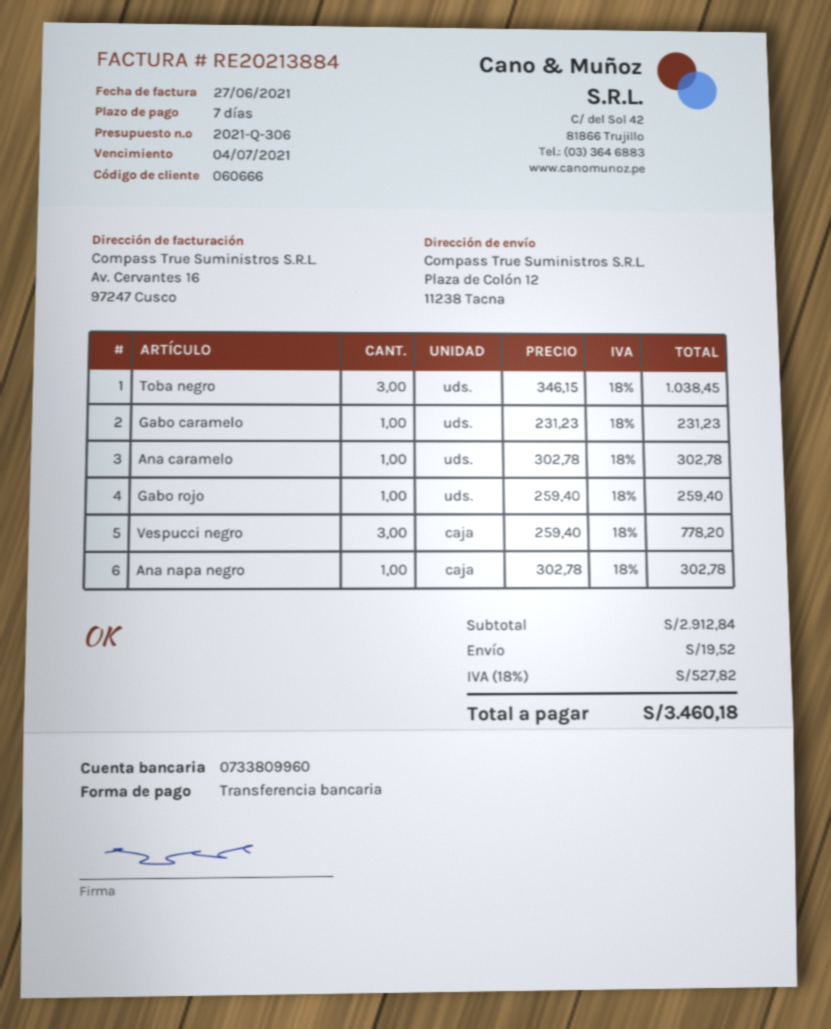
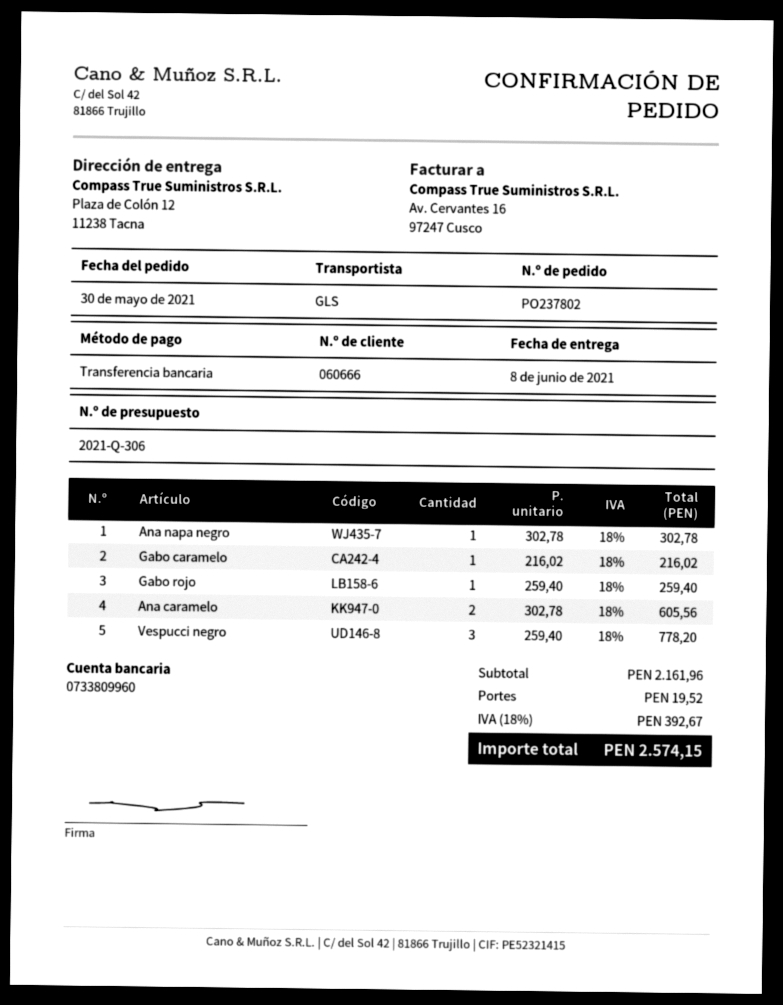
Toba negro: 3 x 346.15 = 1038.45 -> none
Gabo caramelo: 1 x 231.23 = 231.23 -> 1 x 216.02 = 216.02
Ana caramelo: 1 x 302.78 = 302.78 -> 2 x 302.78 = 605.56
subtotal: 2912.84 -> 2161.96
tax: 18% = 527.82 -> 18% = 392.67
total: 3460.18 -> 2574.15

